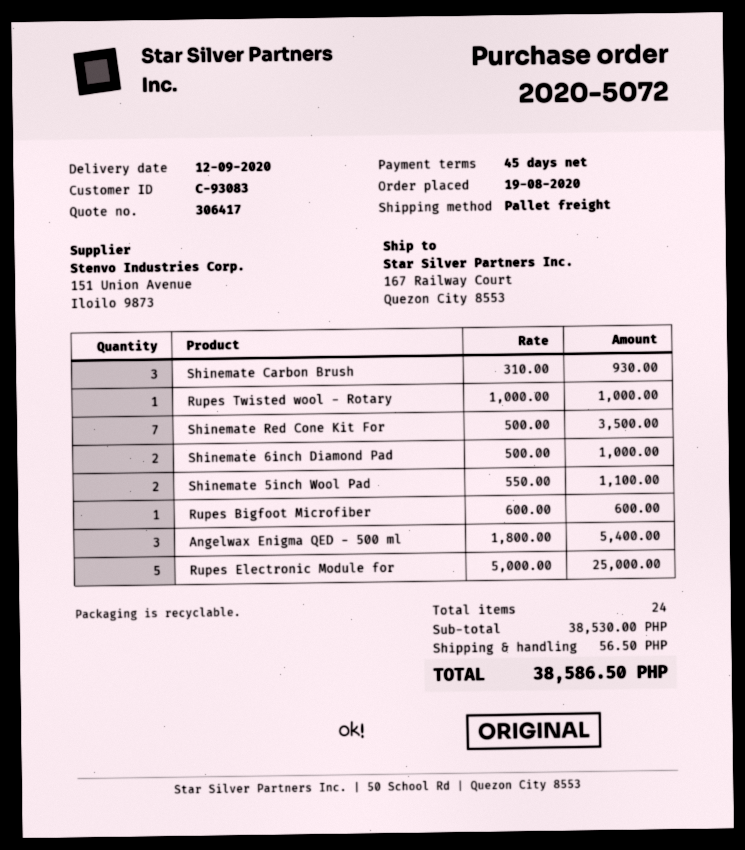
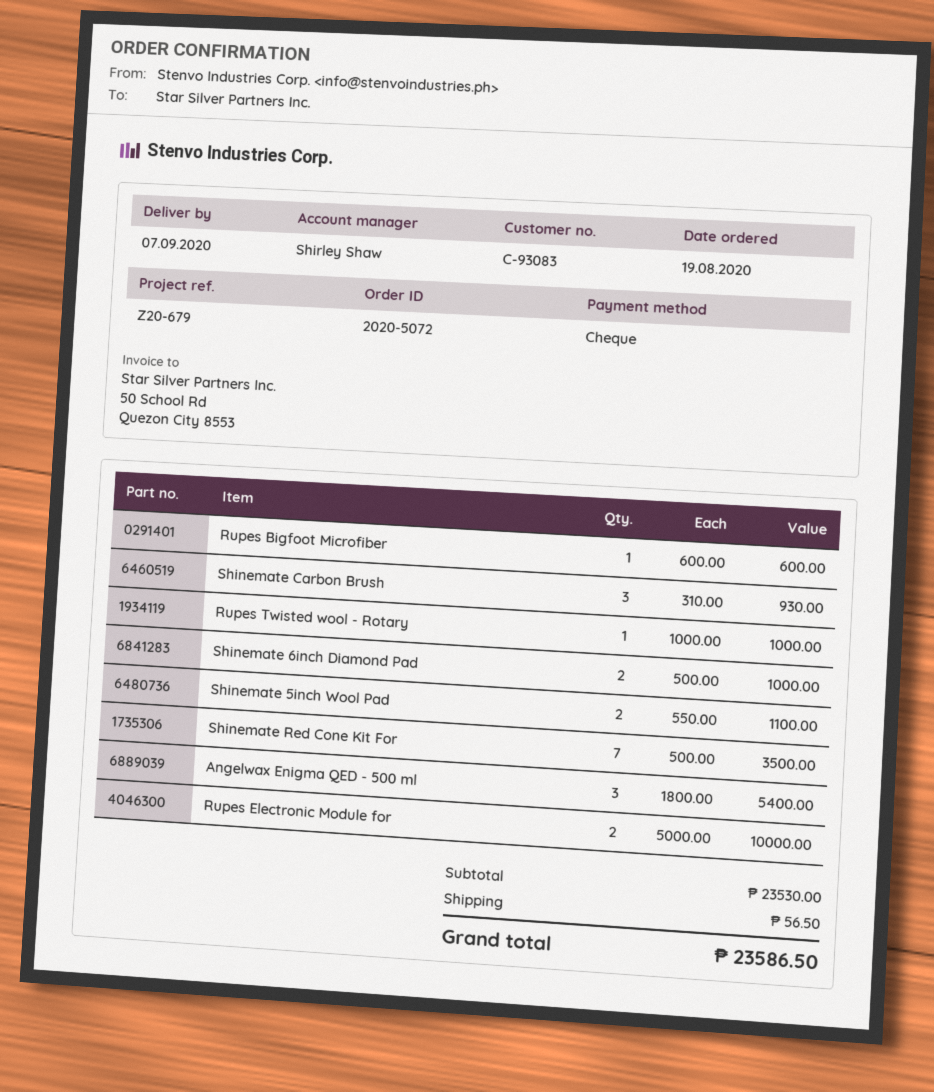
delivery date: 2020-09-12 -> 2020-09-07
Rupes Electronic Module for: 5 x 5000.00 = 25000.00 -> 2 x 5000.00 = 10000.00
subtotal: 38530.00 -> 23530.00
total: 38586.50 -> 23586.50

